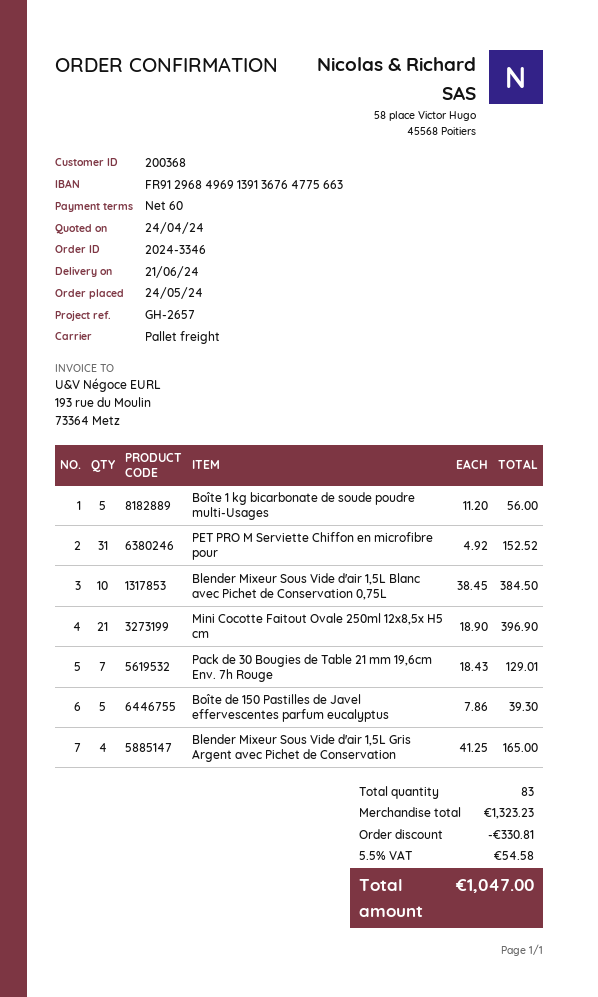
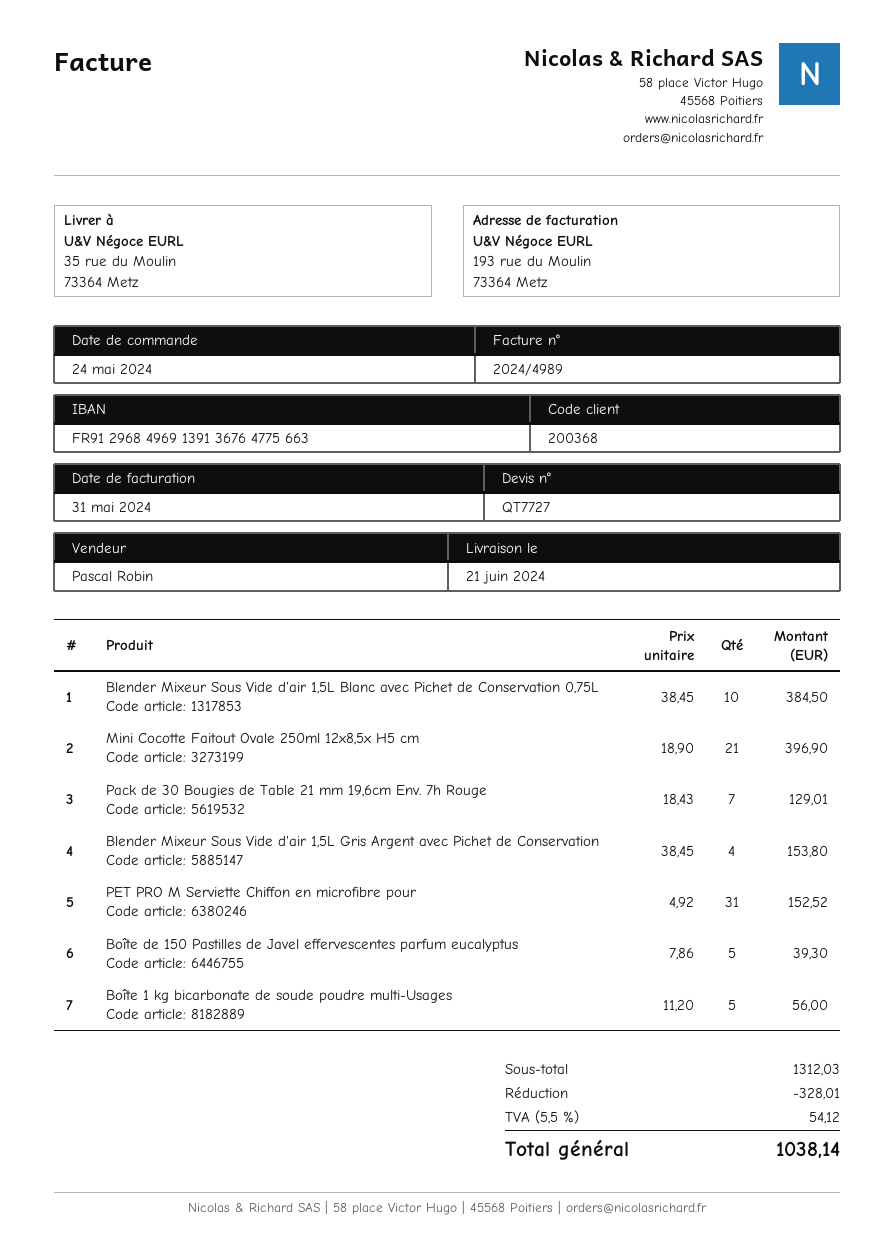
Blender Mixeur Sous Vide d'air 1,5L Gris Argent avec Pichet de Conservation: 4 x 41.25 = 165.00 -> 4 x 38.45 = 153.80
subtotal: 1323.23 -> 1312.03
discount: 330.81 -> 328.01
tax: 5.5% = 54.58 -> 5.5% = 54.12
total: 1047.00 -> 1038.14

